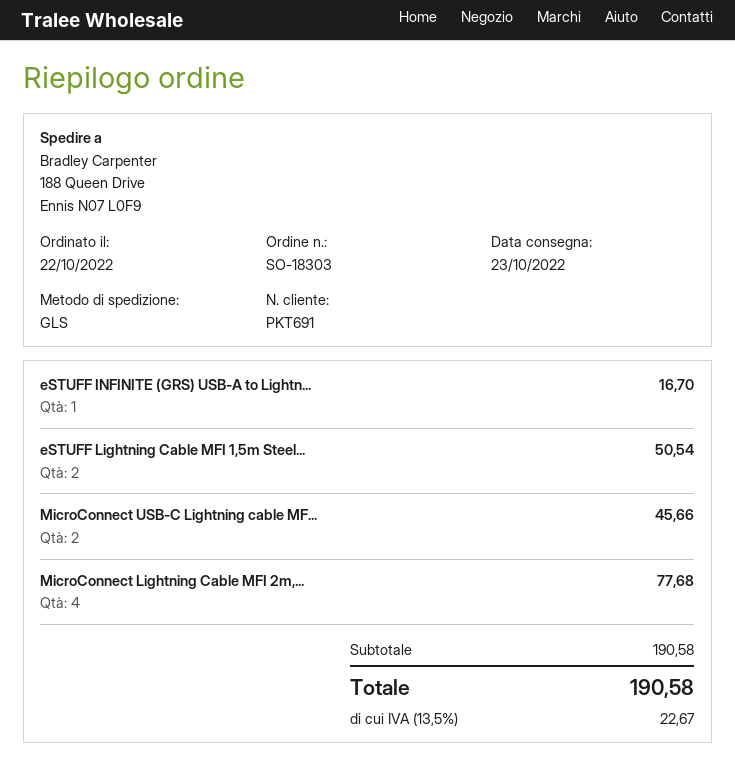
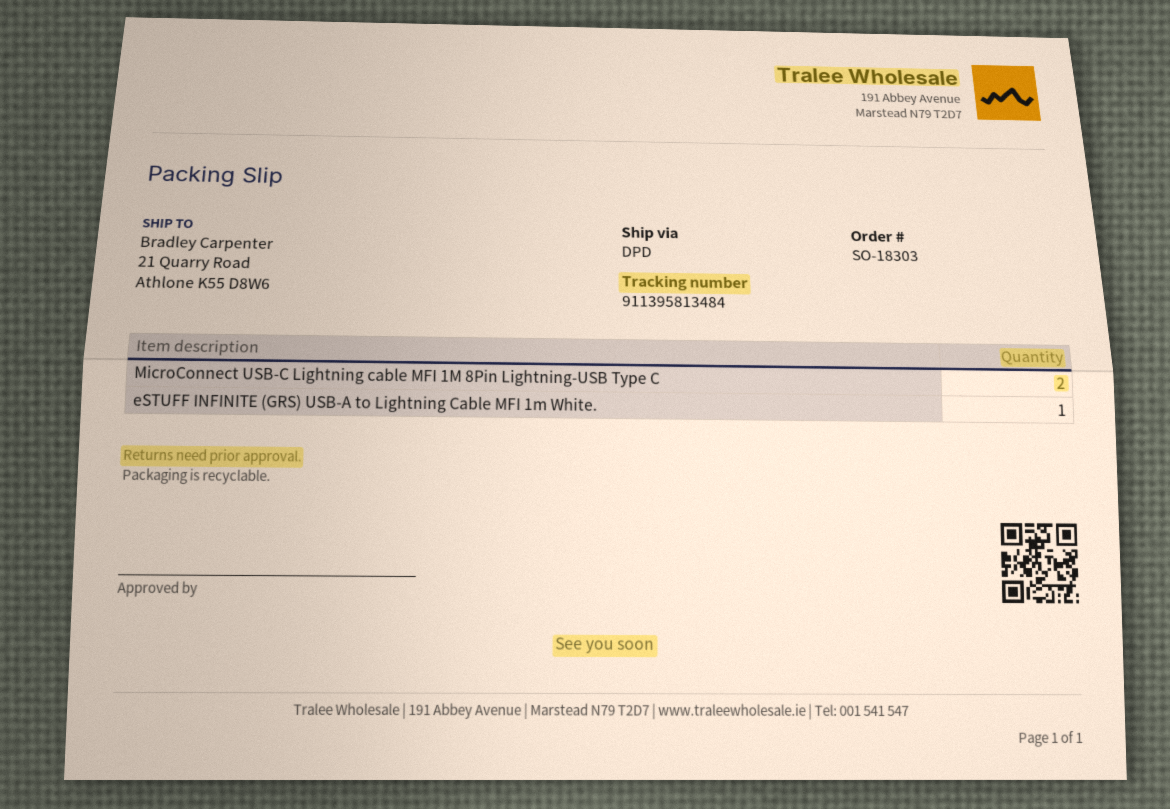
shipping method: GLS -> DPD
ship to: 188 Queen Drive, Ennis N07 L0F9 -> 21 Quarry Road, Athlone K55 D8W6
eSTUFF Lightning Cable MFI 1,5m Steel...: 2 -> none
MicroConnect Lightning Cable MFI 2m,...: 4 -> none

